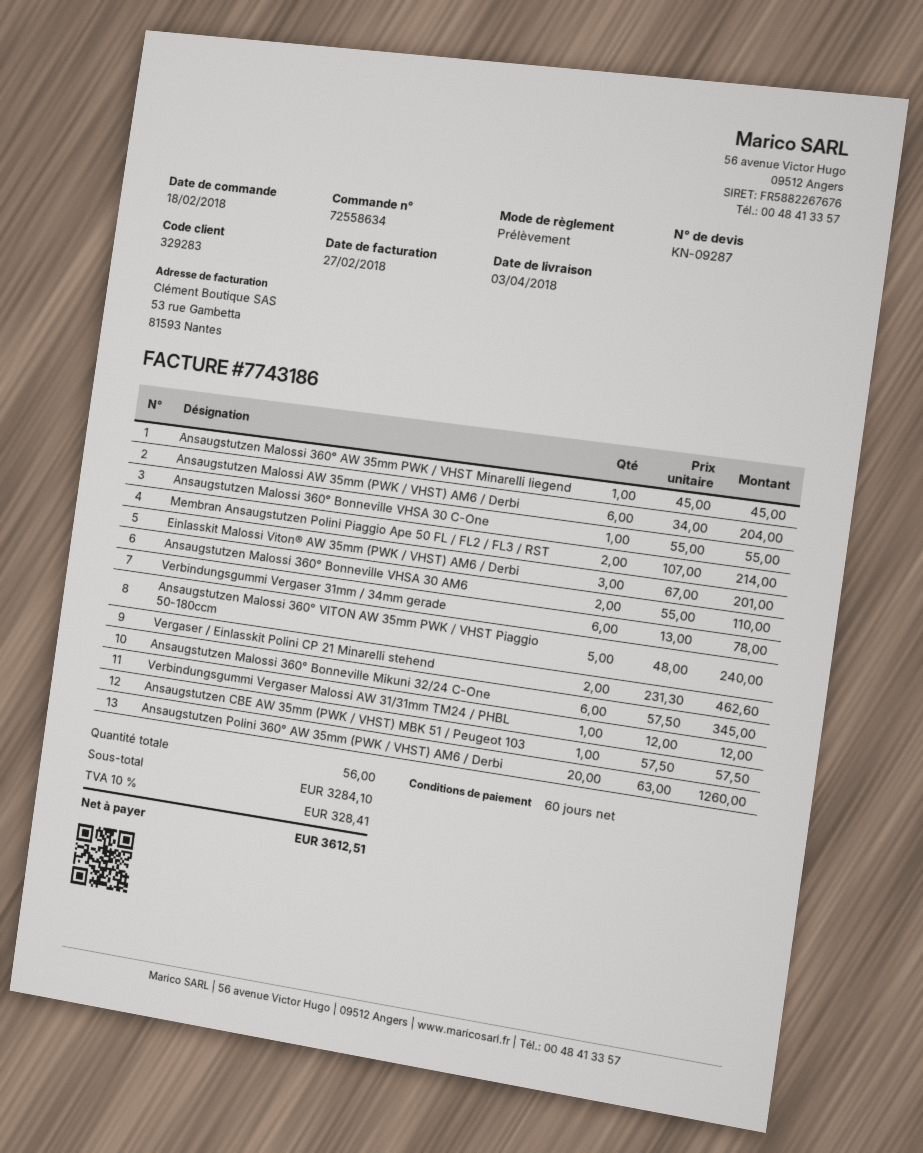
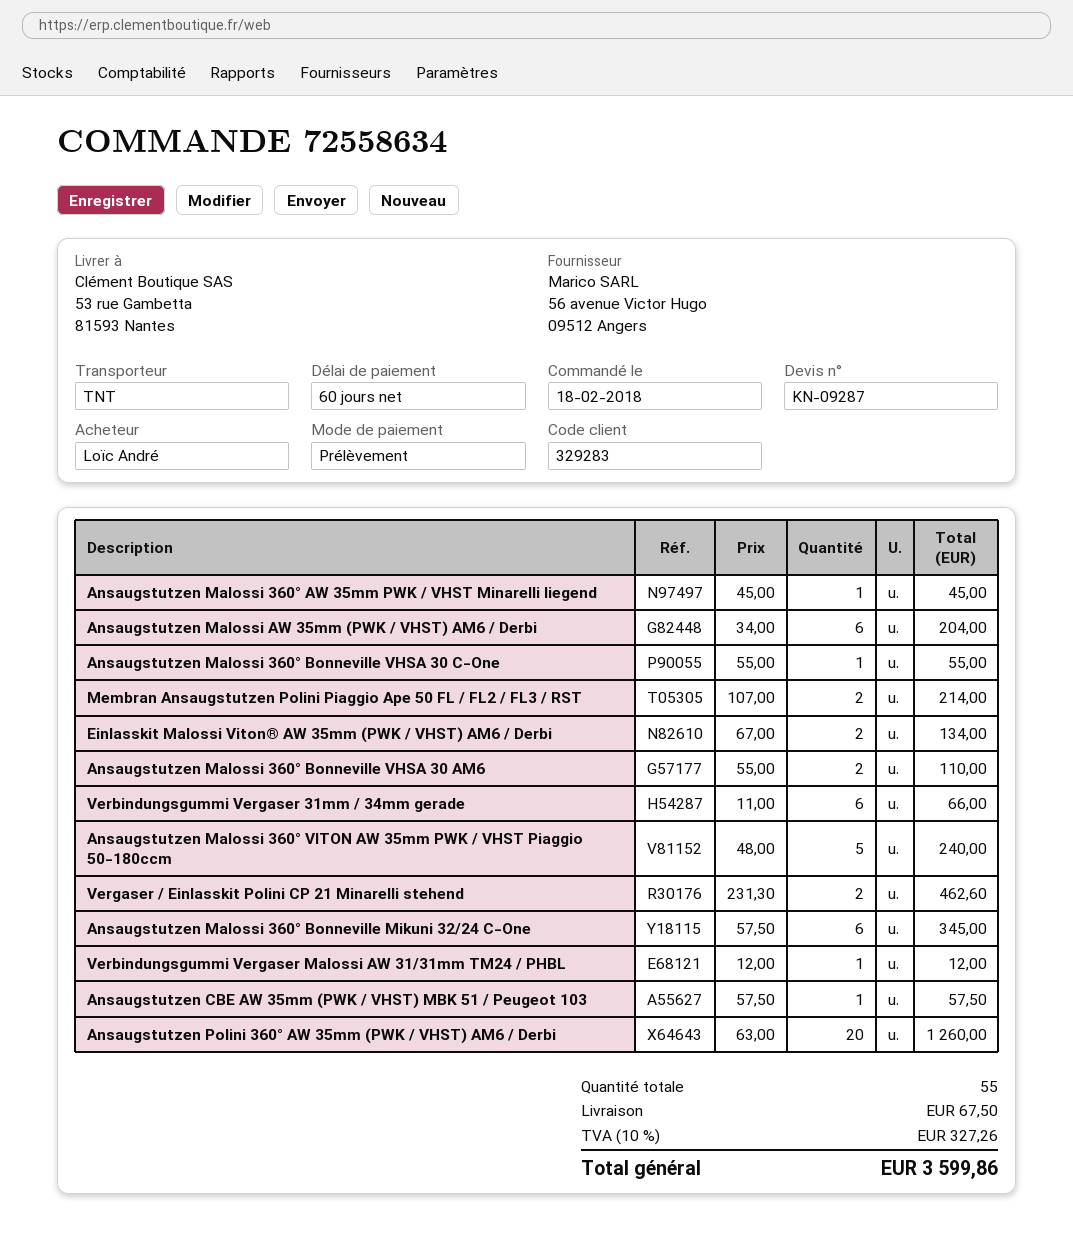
Einlasskit Malossi Viton® AW 35mm (PWK / VHST) AM6 / Derbi: 3 x 67.00 = 201.00 -> 2 x 67.00 = 134.00
Verbindungsgummi Vergaser 31mm / 34mm gerade: 6 x 13.00 = 78.00 -> 6 x 11.00 = 66.00
total quantity: 56 -> 55
shipping: none -> 67.50
tax: 10% = 328.41 -> 10% = 327.26
total: 3612.51 -> 3599.86

